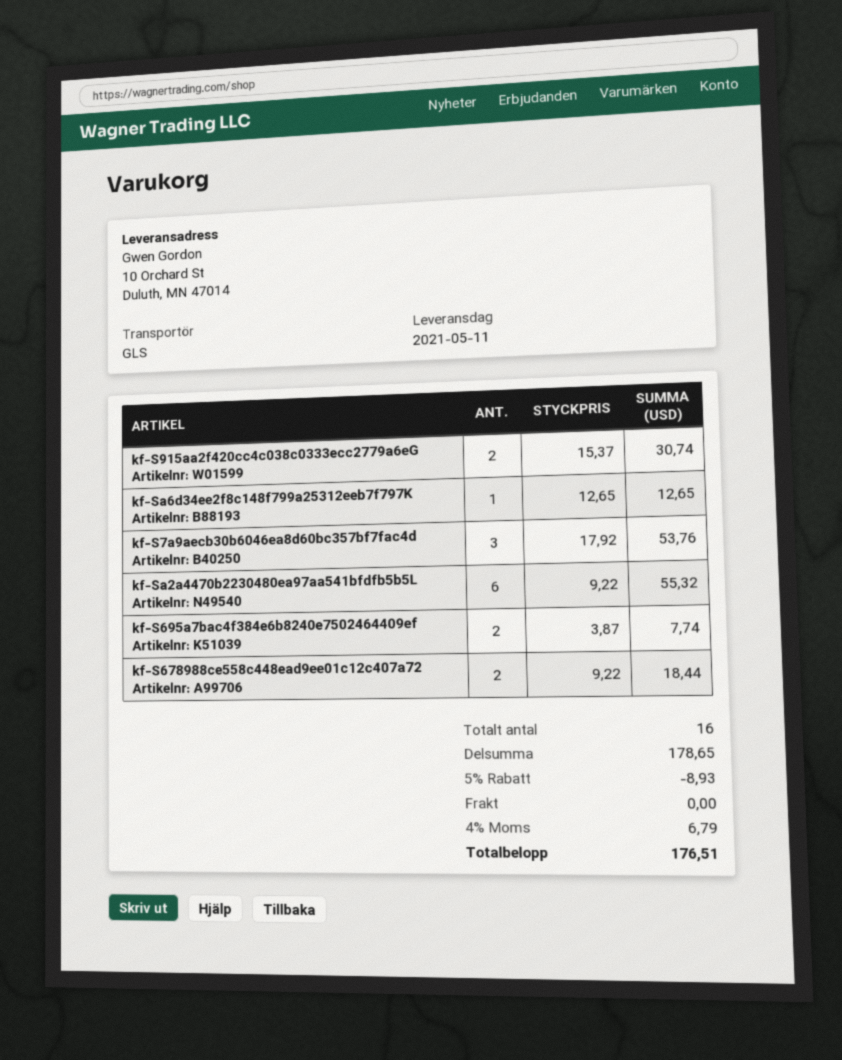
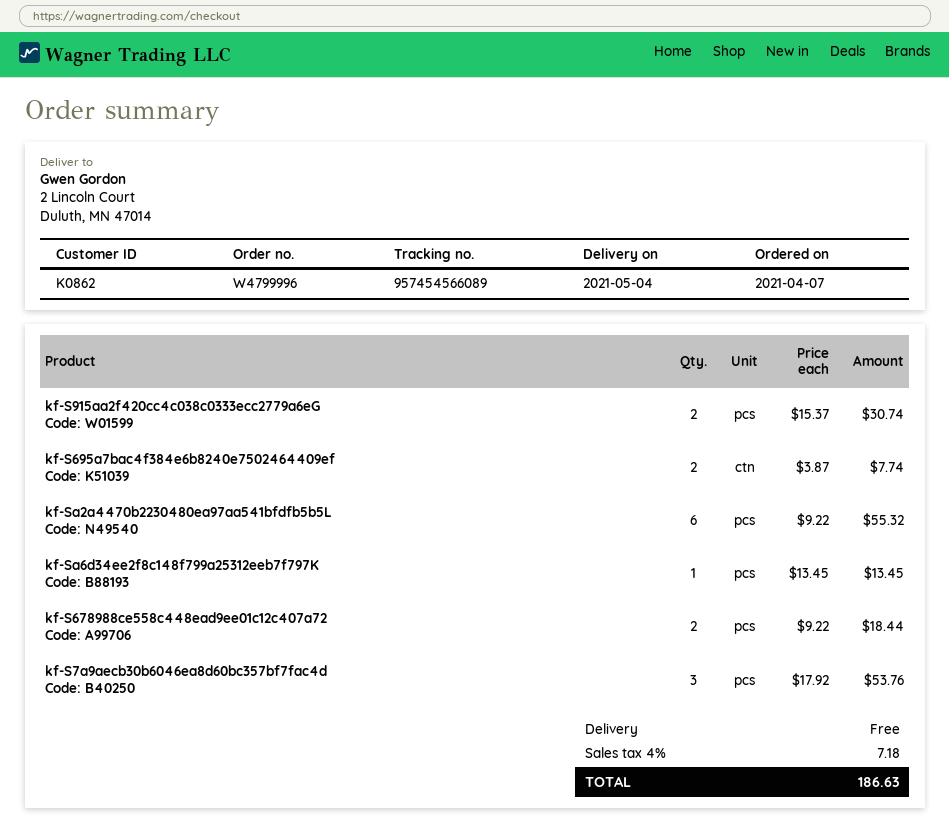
delivery date: 2021-05-11 -> 2021-05-04
ship to: 10 Orchard St, Duluth, MN 47014 -> 2 Lincoln Court, Duluth, MN 47014
kf-Sa6d34ee2f8c148f799a25312eeb7f797K: 1 x 12.65 = 12.65 -> 1 x 13.45 = 13.45
discount: 5% = 8.93 -> none
tax: 4% = 6.79 -> 4% = 7.18
total: 176.51 -> 186.63

